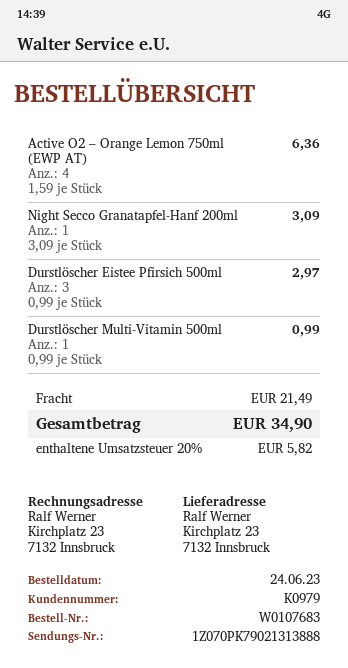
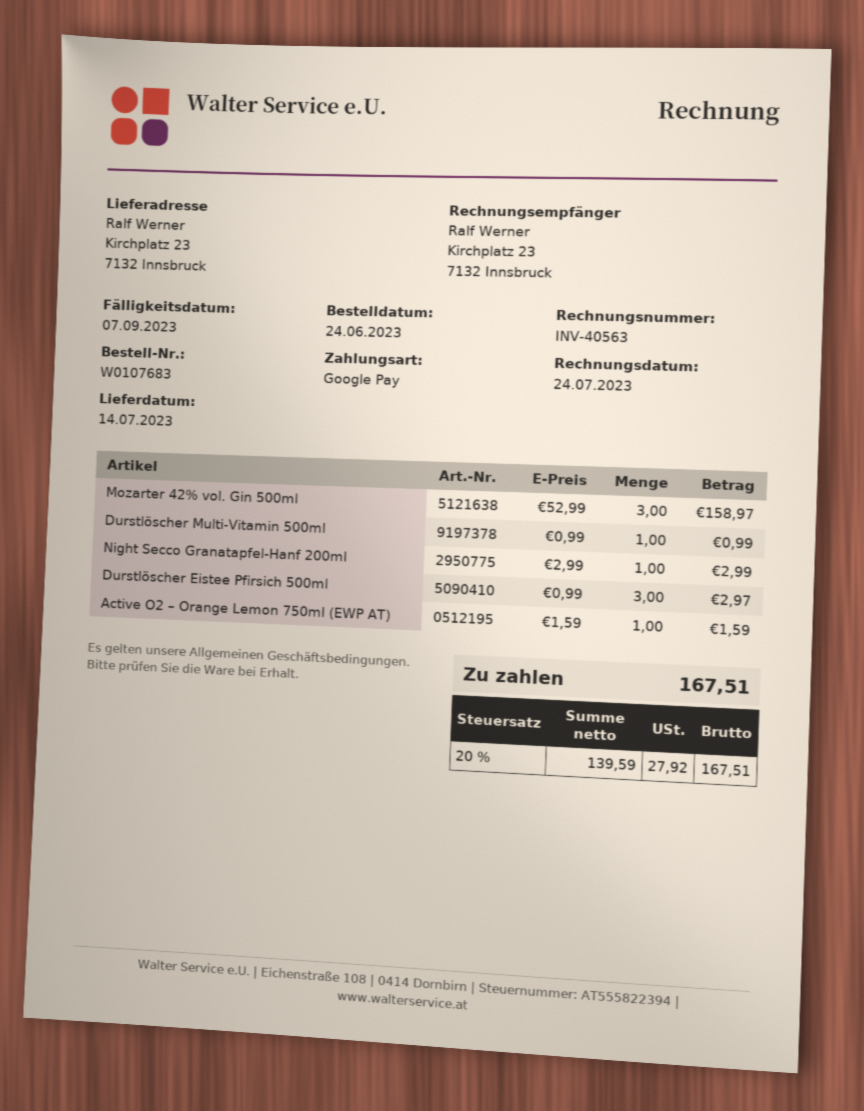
Active O2 – Orange Lemon 750ml (EWP AT): 4 x 1.59 = 6.36 -> 1 x 1.59 = 1.59
Night Secco Granatapfel-Hanf 200ml: 1 x 3.09 = 3.09 -> 1 x 2.99 = 2.99
Mozarter 42% vol. Gin 500ml: none -> 3 x 52.99 = 158.97
shipping: 21.49 -> none
tax: 20% = 5.82 -> 20% = 27.92
total: 34.90 -> 167.51

